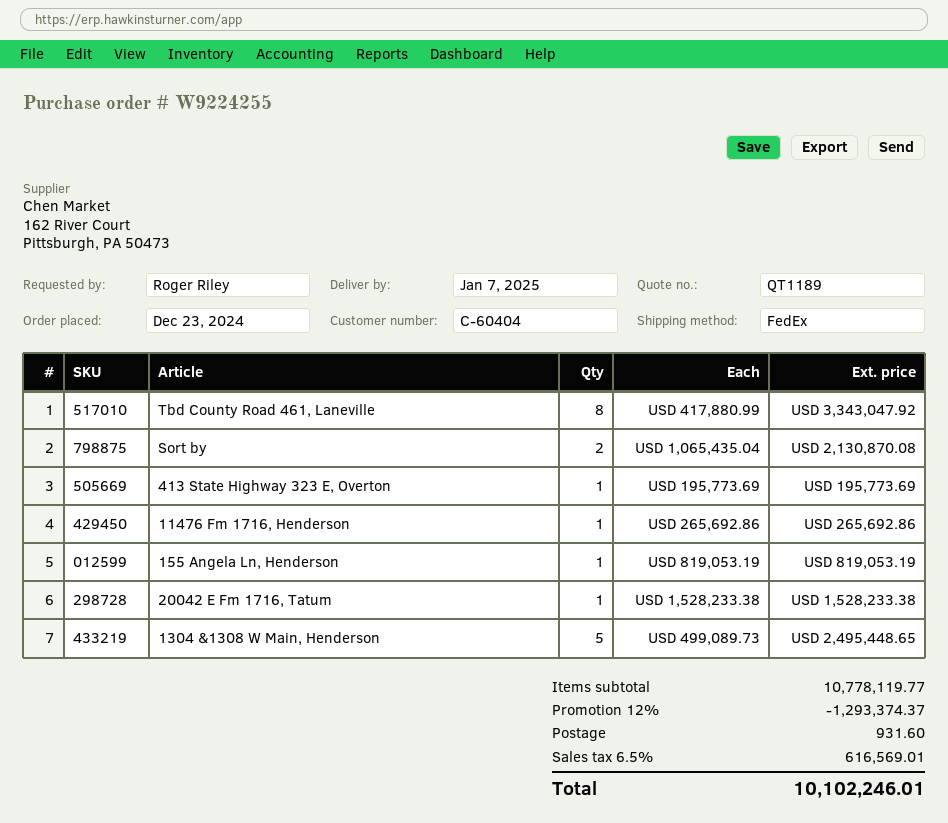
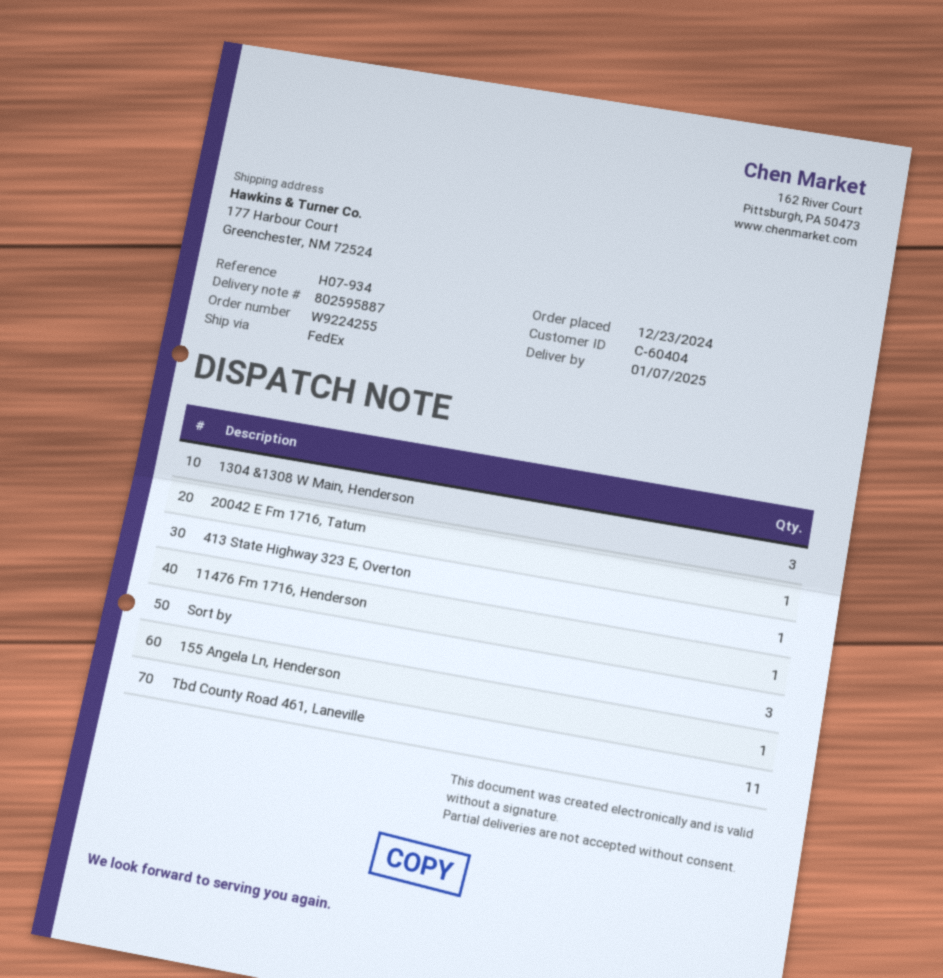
Tbd County Road 461, Laneville: 8 -> 11
Sort by: 2 -> 3
1304 &1308 W Main, Henderson: 5 -> 3

